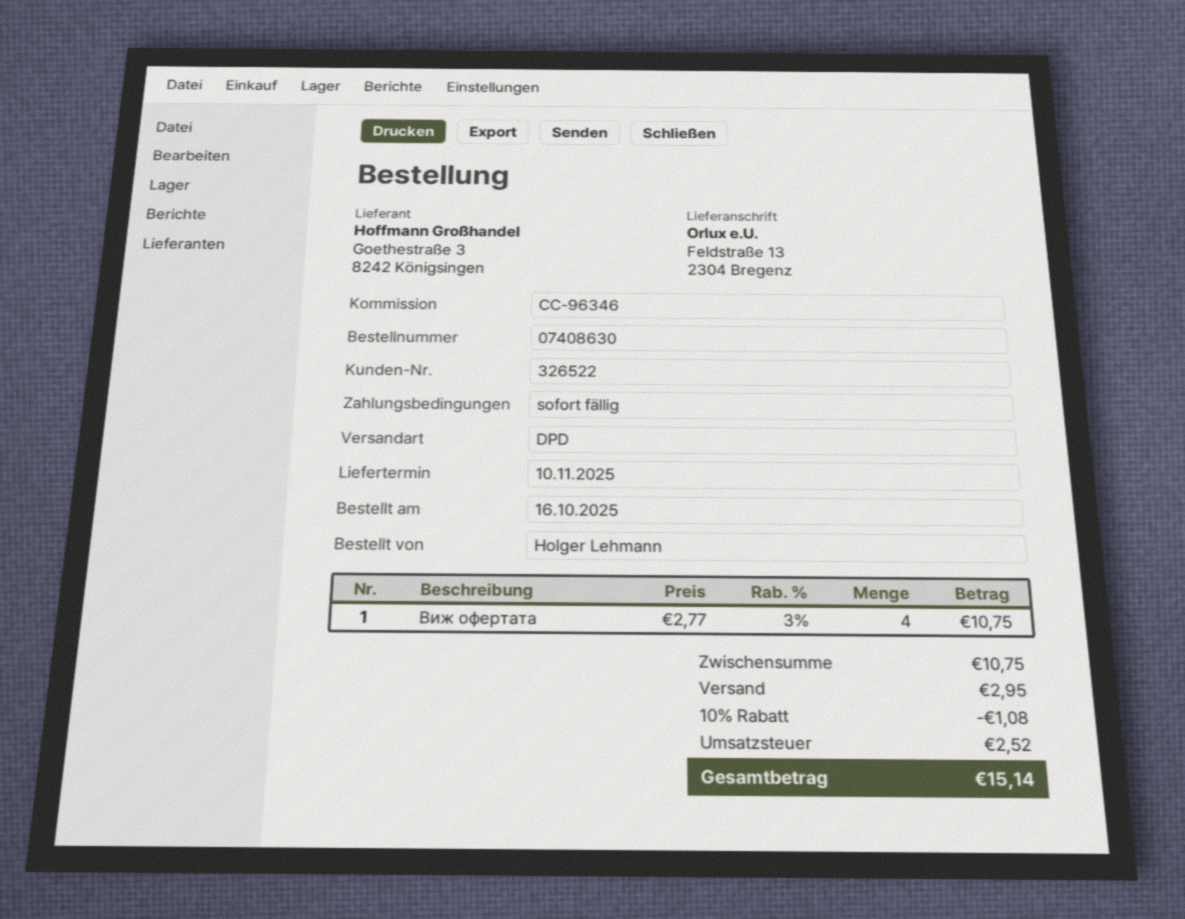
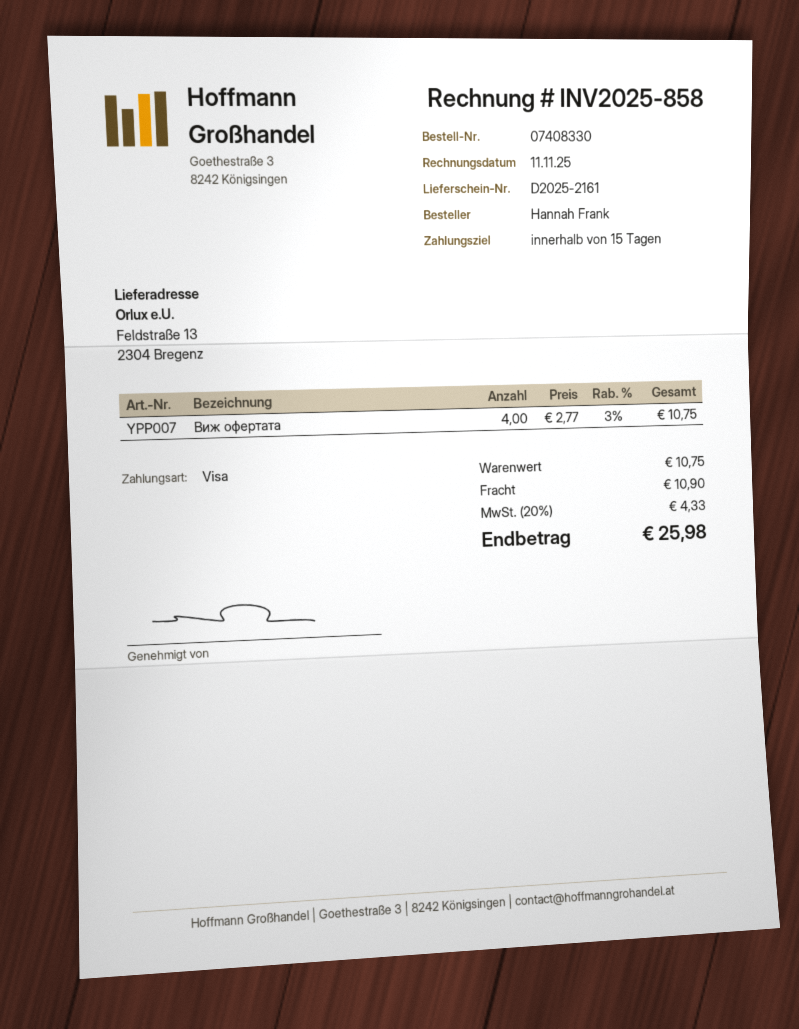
order number: 07408630 -> 07408330
payment terms: on receipt -> 15 days
ordered by: Holger Lehmann -> Hannah Frank
discount: 10% = 1.08 -> none
shipping: 2.95 -> 10.90
tax: 2.52 -> 4.33
total: 15.14 -> 25.98

